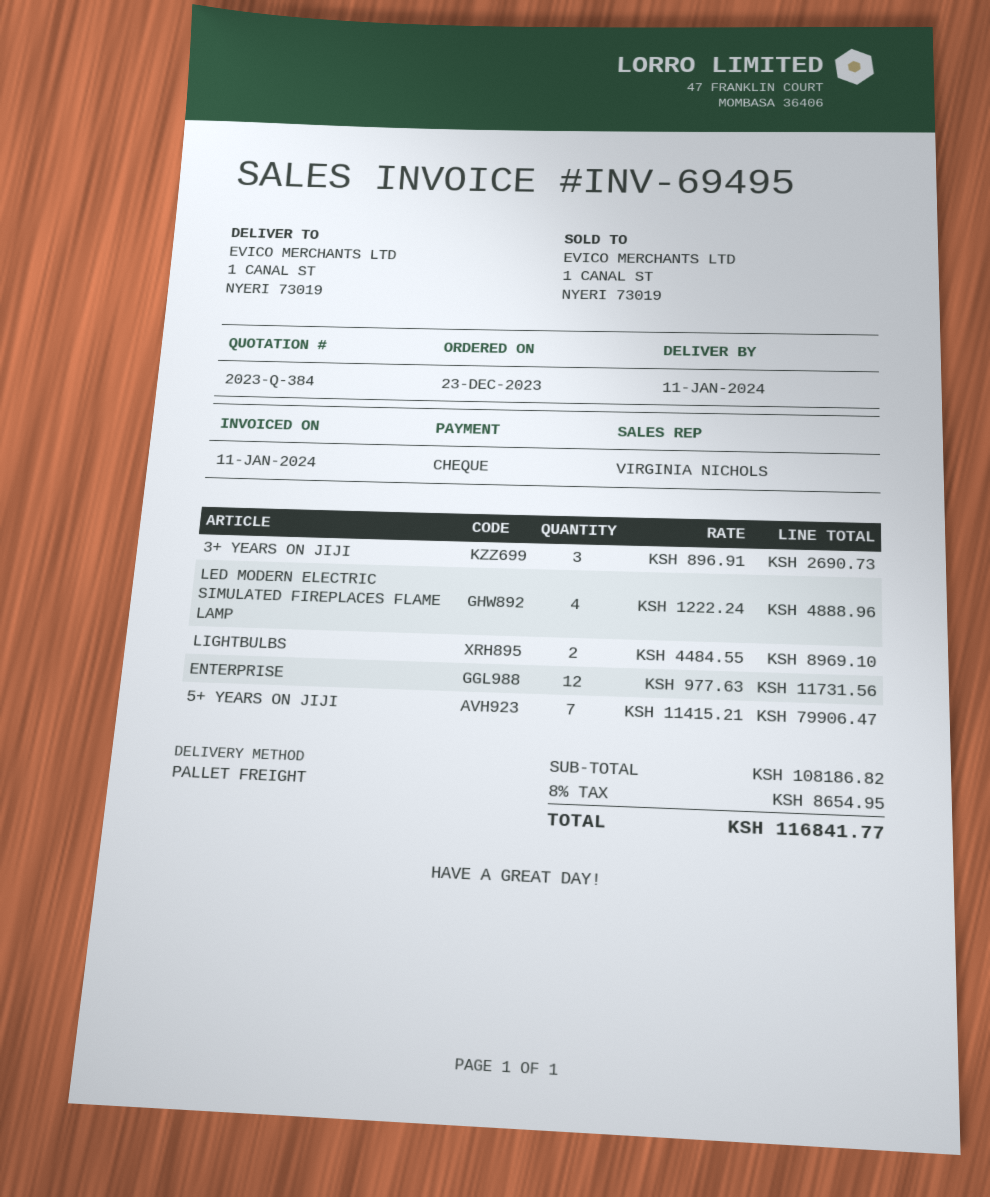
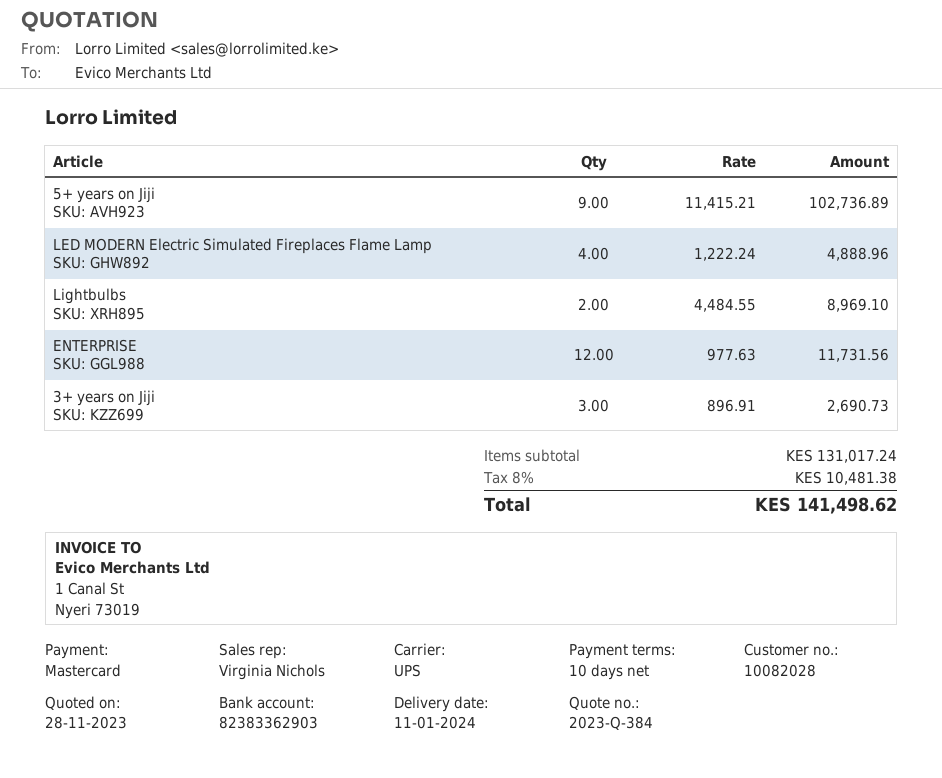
payment method: cheque -> Mastercard
shipping method: pallet freight -> UPS
5+ YEARS ON JIJI: 7 x 11415.21 = 79906.47 -> 9 x 11415.21 = 102736.89
subtotal: 108186.82 -> 131017.24
tax: 8% = 8654.95 -> 8% = 10481.38
total: 116841.77 -> 141498.62

